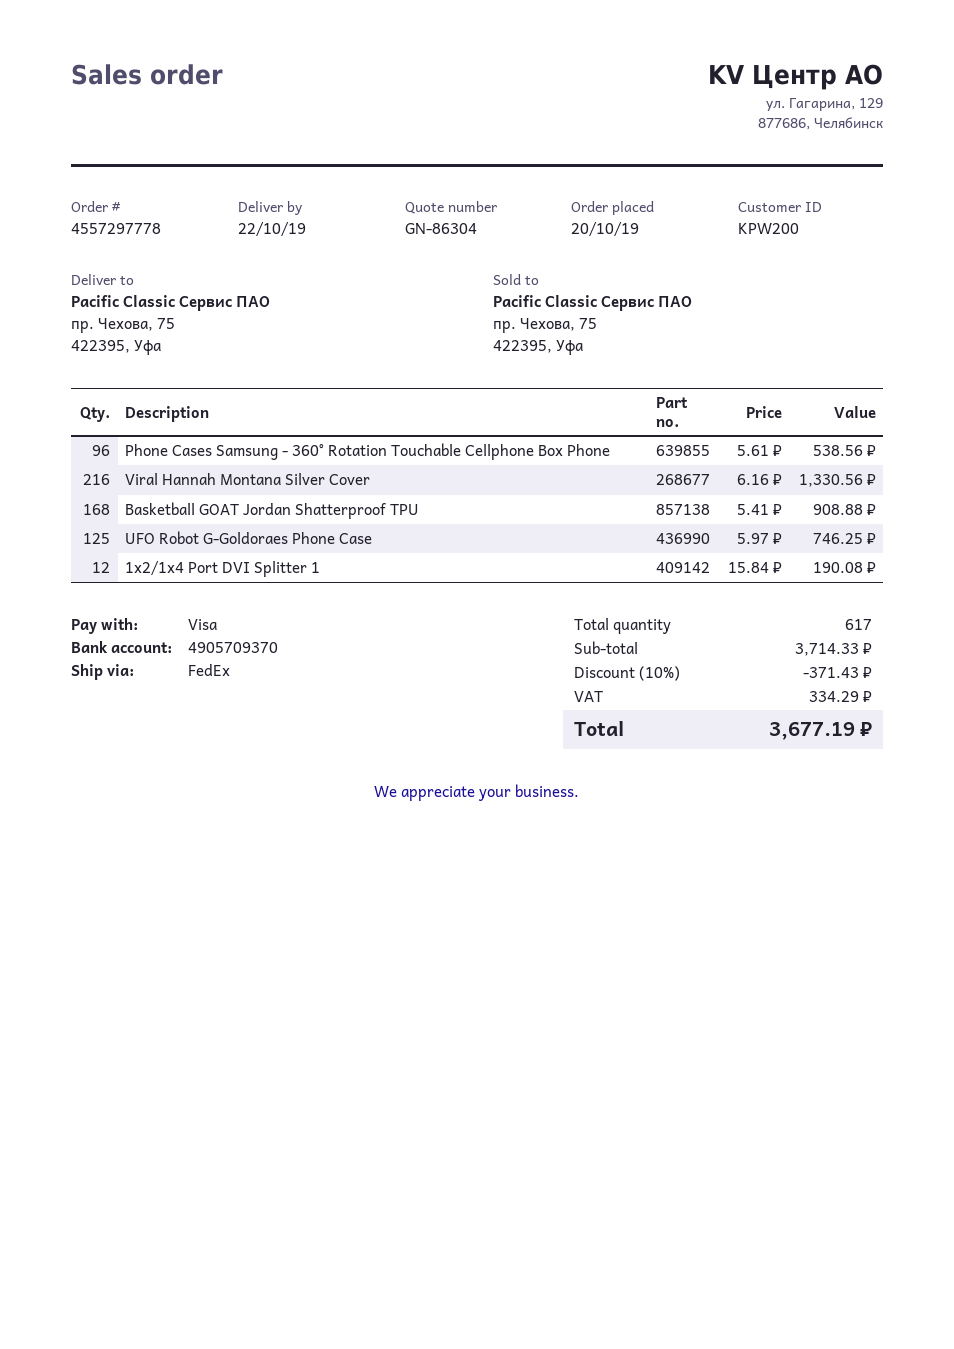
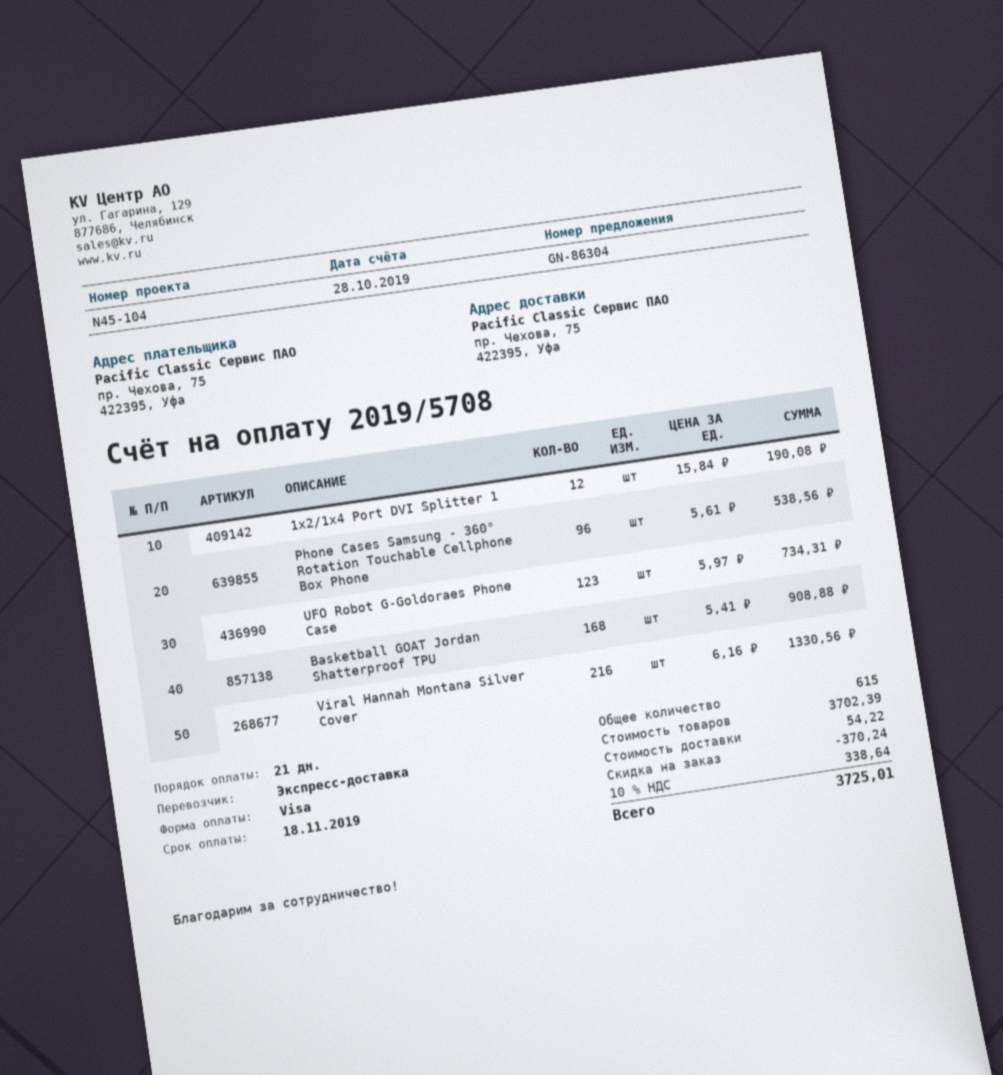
shipping method: FedEx -> express
UFO Robot G-Goldoraes Phone Case: 125 x 5.97 = 746.25 -> 123 x 5.97 = 734.31
total quantity: 617 -> 615
subtotal: 3714.33 -> 3702.39
discount: 371.43 -> 370.24
shipping: none -> 54.22
tax: 334.29 -> 338.64
total: 3677.19 -> 3725.01

